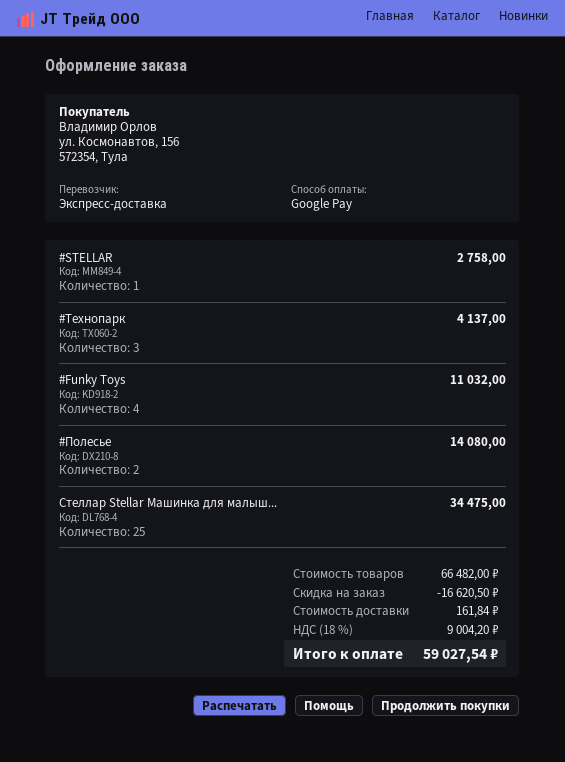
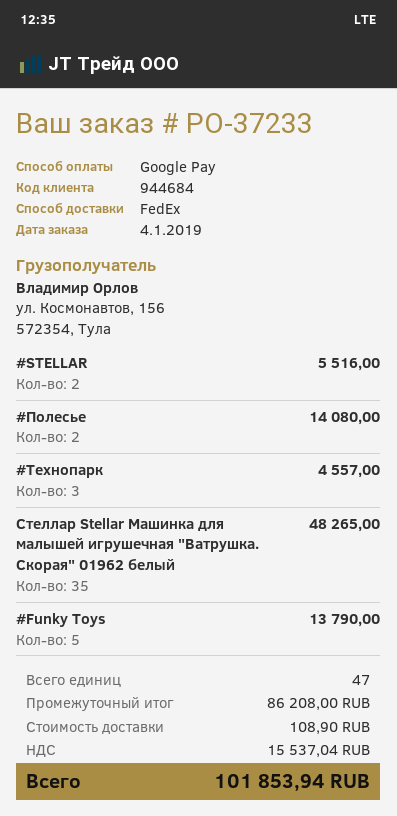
shipping method: express -> FedEx
#STELLAR: 1 for 2758.00 -> 2 for 5516.00
#Технопарк: 3 for 4137.00 -> 3 for 4557.00
#Funky Toys: 4 for 11032.00 -> 5 for 13790.00
Стеллар Stellar Машинка для малыш...: 25 for 34475.00 -> 35 for 48265.00
subtotal: 66482.00 -> 86208.00
discount: 16620.50 -> none
shipping: 161.84 -> 108.90
tax: 9004.20 -> 15537.04
total: 59027.54 -> 101853.94

